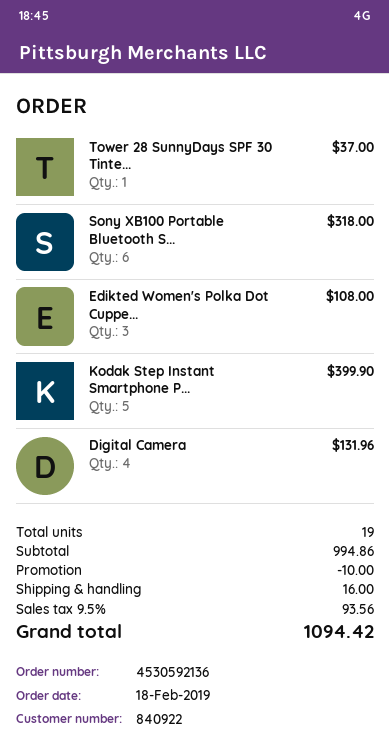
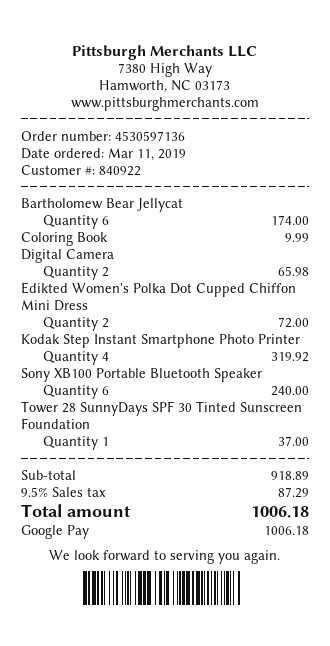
order number: 4530592136 -> 4530597136
order date: 2019-02-18 -> 2019-03-11
Sony XB100 Portable Bluetooth S...: 6 for 318.00 -> 6 for 240.00
Edikted Women's Polka Dot Cuppe...: 3 for 108.00 -> 2 for 72.00
Kodak Step Instant Smartphone P...: 5 for 399.90 -> 4 for 319.92
Digital Camera: 4 for 131.96 -> 2 for 65.98
Bartholomew Bear Jellycat: none -> 6 for 174.00
Coloring Book: none -> 1 for 9.99
subtotal: 994.86 -> 918.89
discount: 10.00 -> none
shipping: 16.00 -> none
tax: 9.5% = 93.56 -> 9.5% = 87.29
total: 1094.42 -> 1006.18

